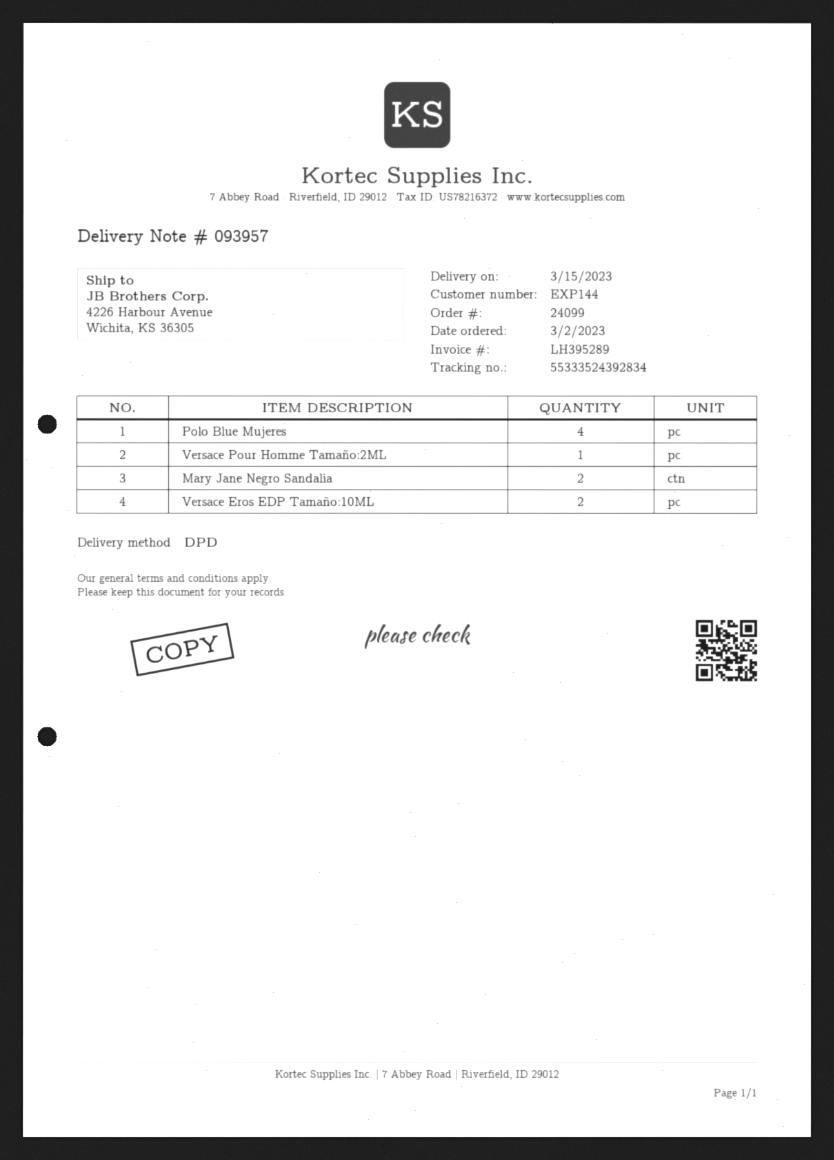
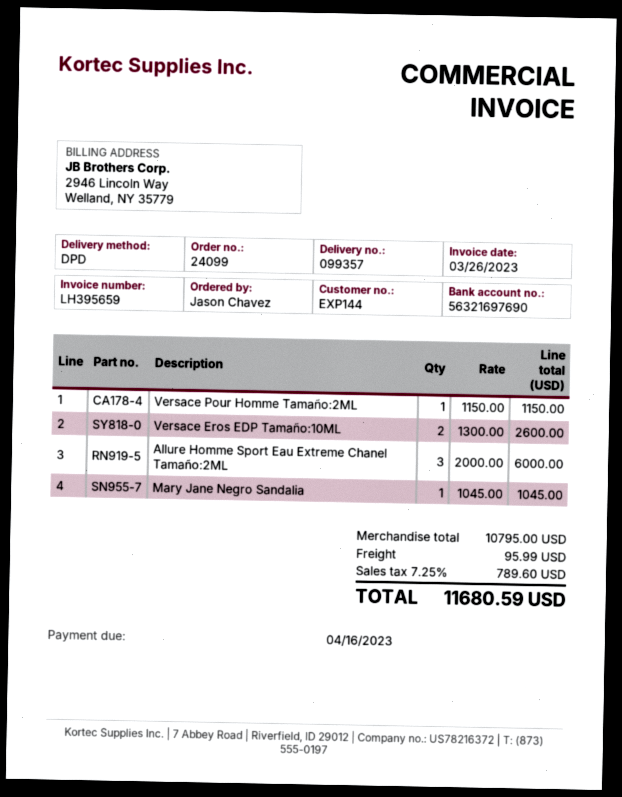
delivery note number: 093957 -> 099357
invoice number: LH395289 -> LH395659
Polo Blue Mujeres: 4 -> none
Mary Jane Negro Sandalia: 2 -> 1
Allure Homme Sport Eau Extreme Chanel Tamaño:2ML: none -> 3

